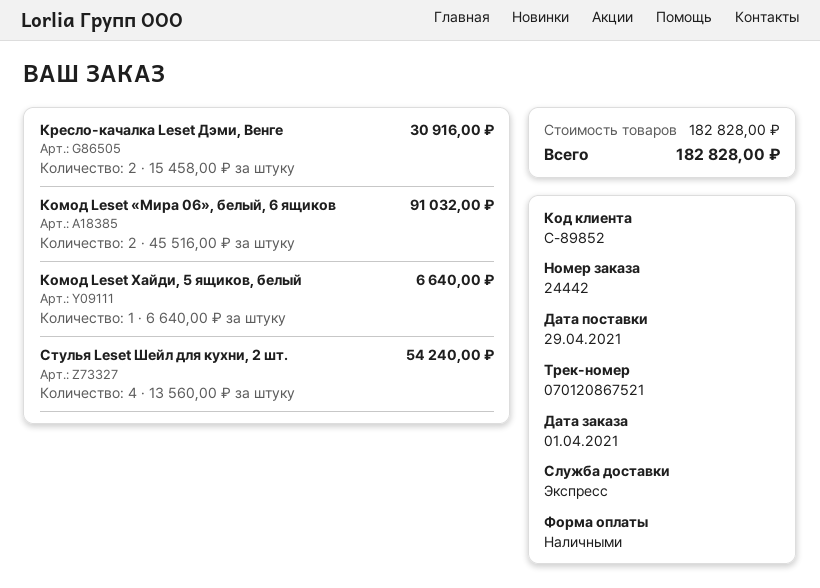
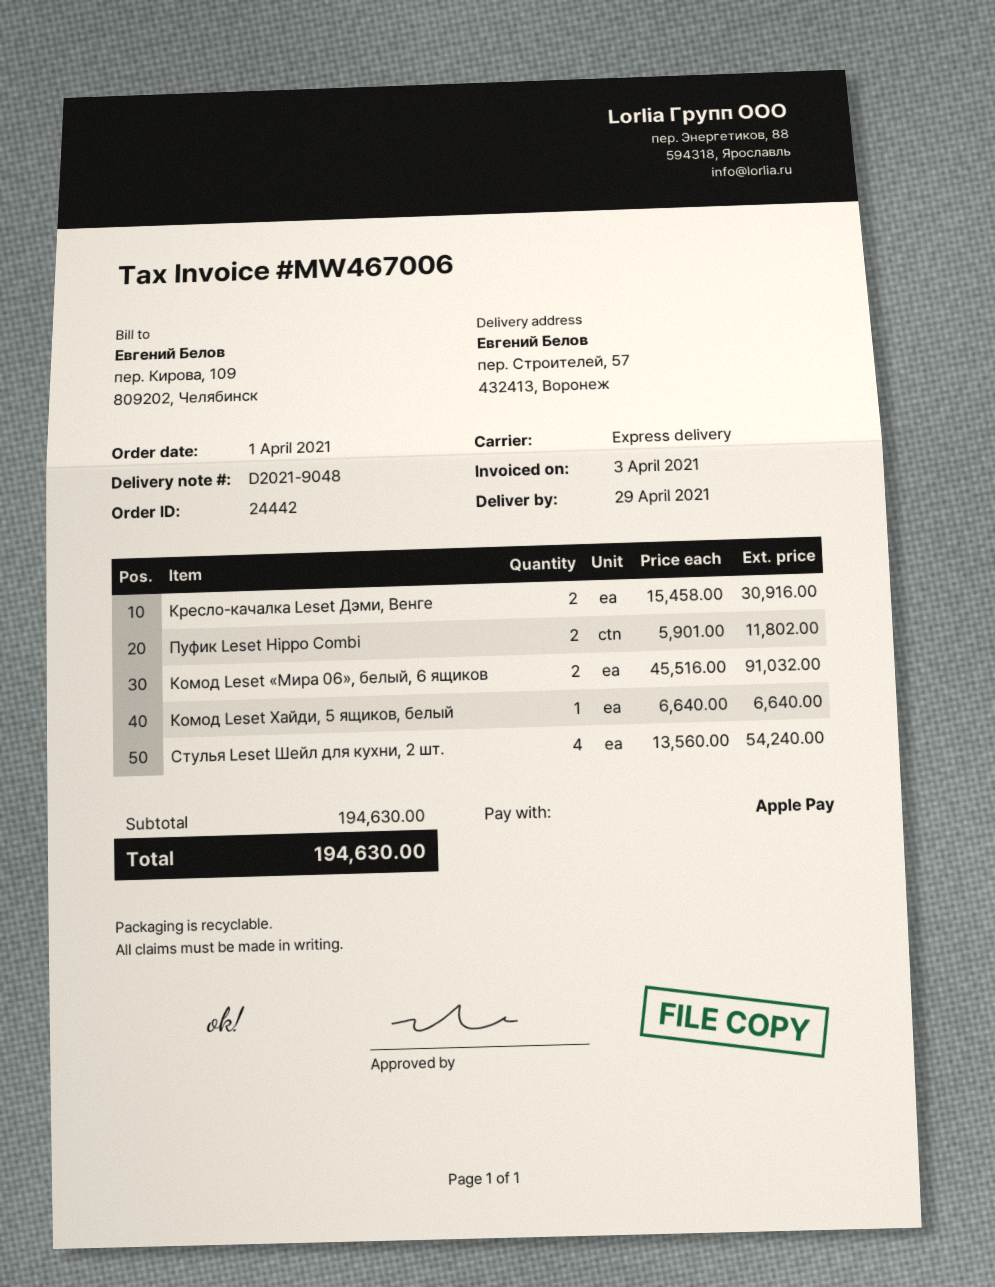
payment method: cash -> Apple Pay
Пуфик Leset Hippo Combi: none -> 2 x 5901.00 = 11802.00
subtotal: 182828.00 -> 194630.00
total: 182828.00 -> 194630.00

